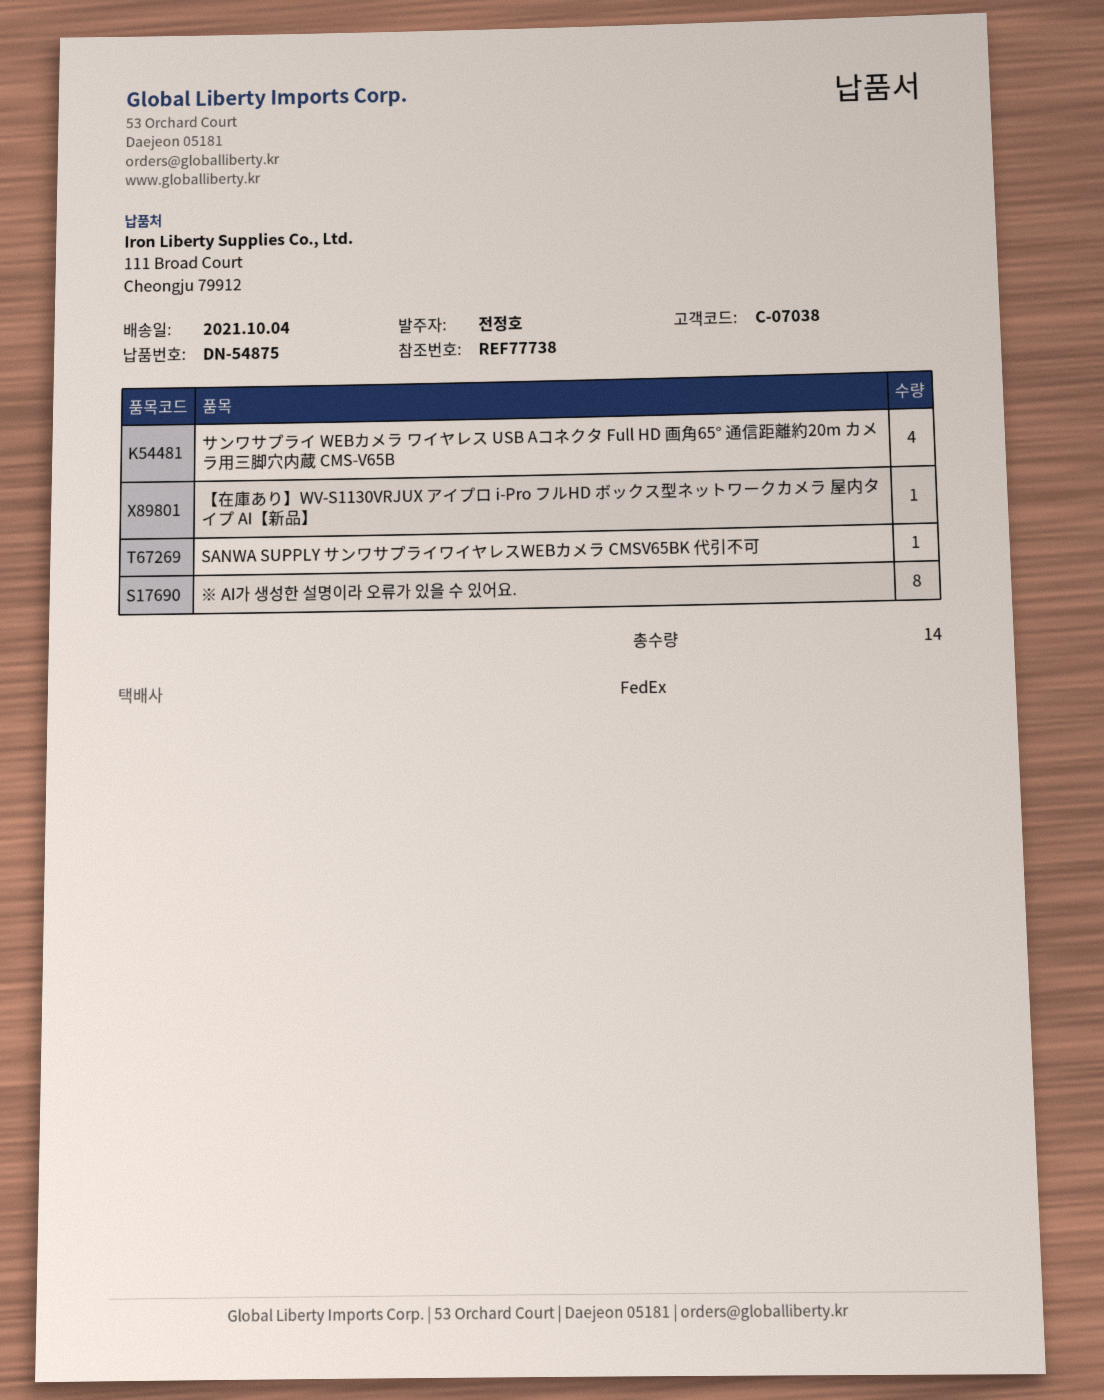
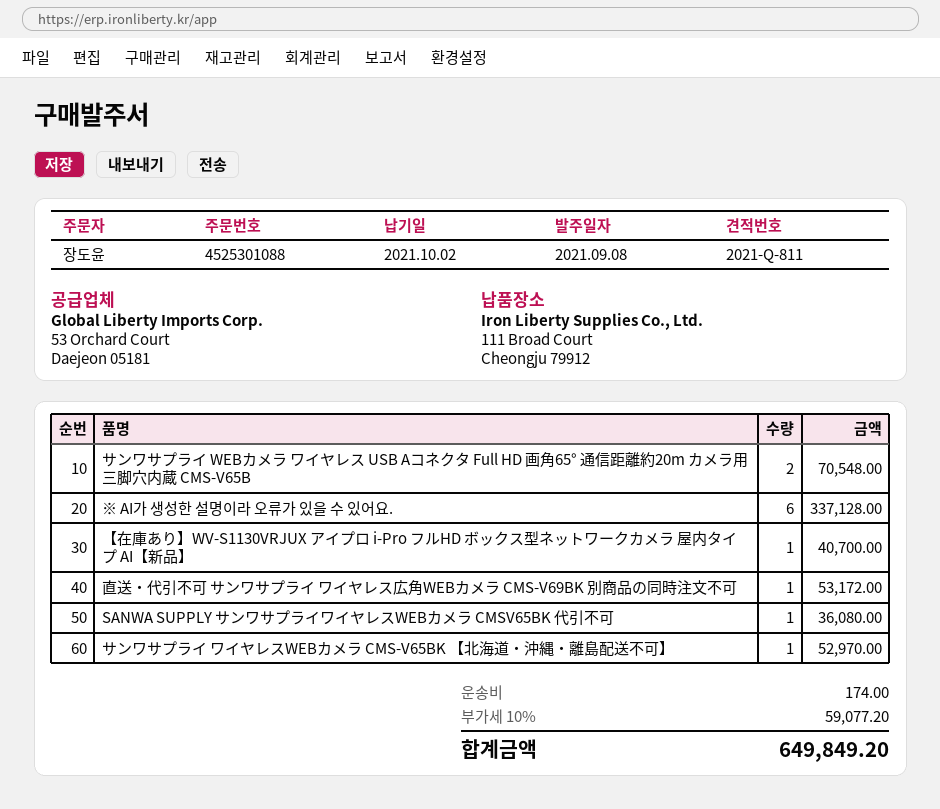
delivery date: 2021-10-04 -> 2021-10-02
ordered by: 전정호 -> 장도윤
サンワサプライ WEBカメラ ワイヤレス USB Aコネクタ Full HD 画角65° 通信距離約20m カメラ用三脚穴内蔵 CMS-V65B: 4 -> 2
※ AI가 생성한 설명이라 오류가 있을 수 있어요.: 8 -> 6
直送・代引不可 サンワサプライ ワイヤレス広角WEBカメラ CMS-V69BK 別商品の同時注文不可: none -> 1
サンワサプライ ワイヤレスWEBカメラ CMS-V65BK 【北海道・沖縄・離島配送不可】: none -> 1

